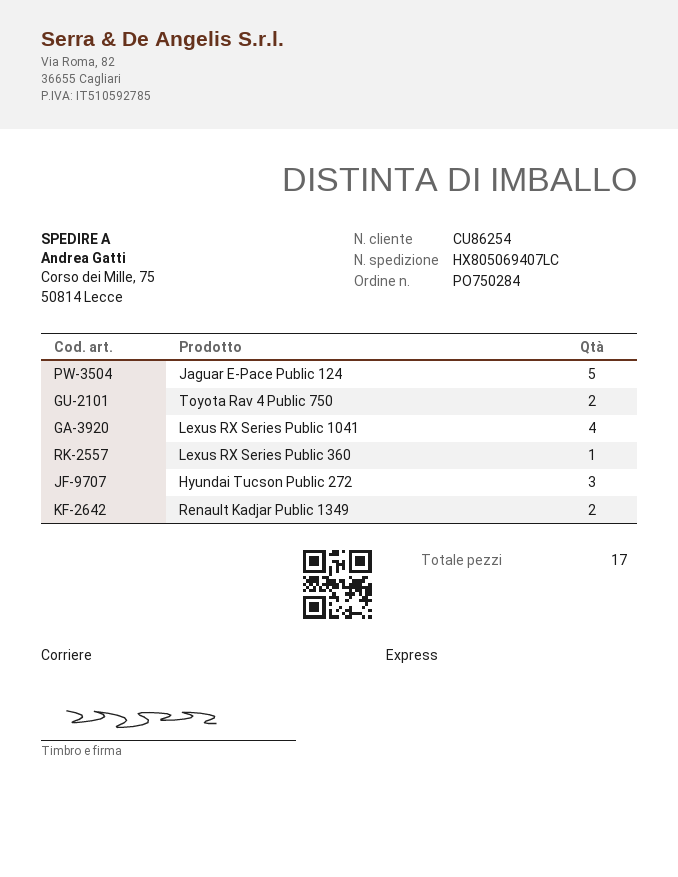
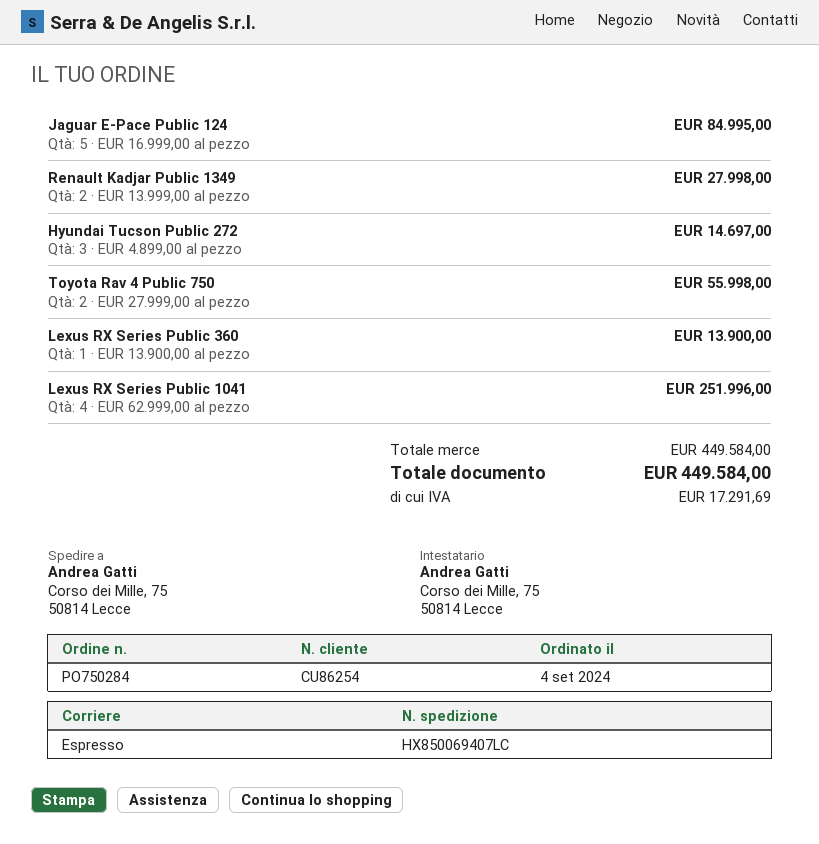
tracking number: HX805069407LC -> HX850069407LC

